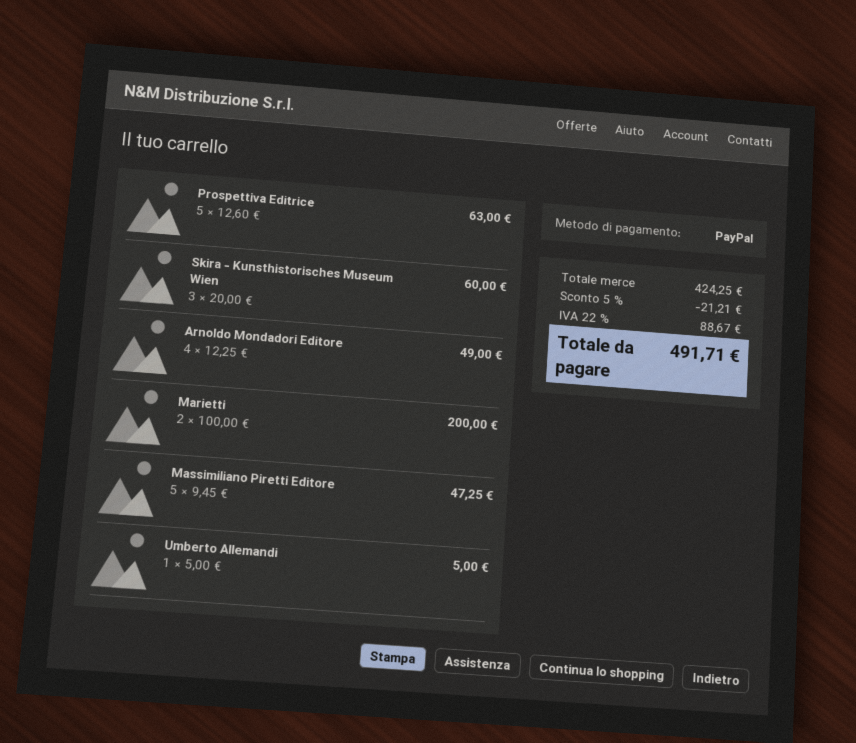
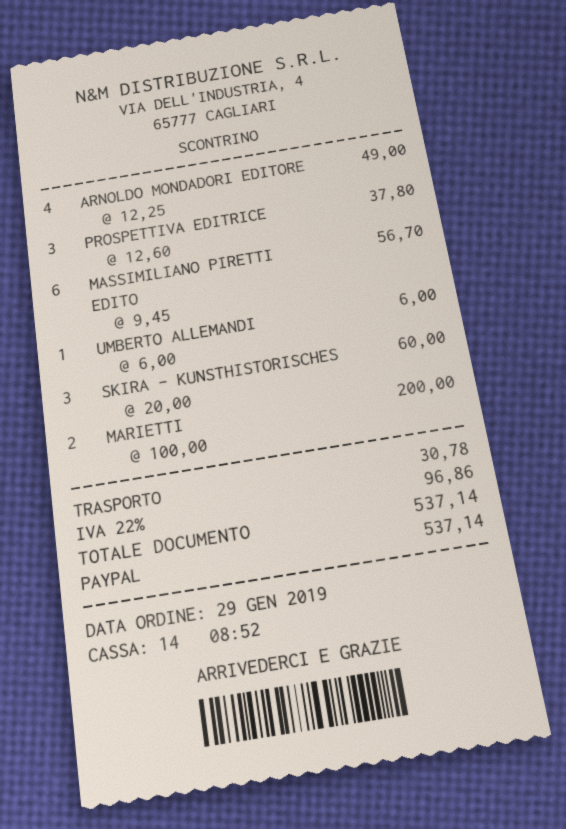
Prospettiva Editrice: 5 x 12.60 = 63.00 -> 3 x 12.60 = 37.80
Massimiliano Piretti Editore: 5 x 9.45 = 47.25 -> 6 x 9.45 = 56.70
Umberto Allemandi: 1 x 5.00 = 5.00 -> 1 x 6.00 = 6.00
discount: 5% = 21.21 -> none
shipping: none -> 30.78
tax: 22% = 88.67 -> 22% = 96.86
total: 491.71 -> 537.14

